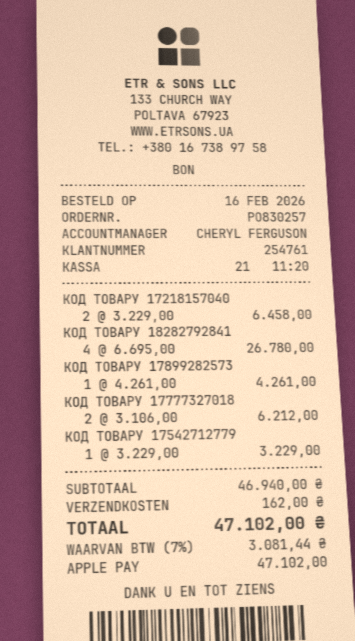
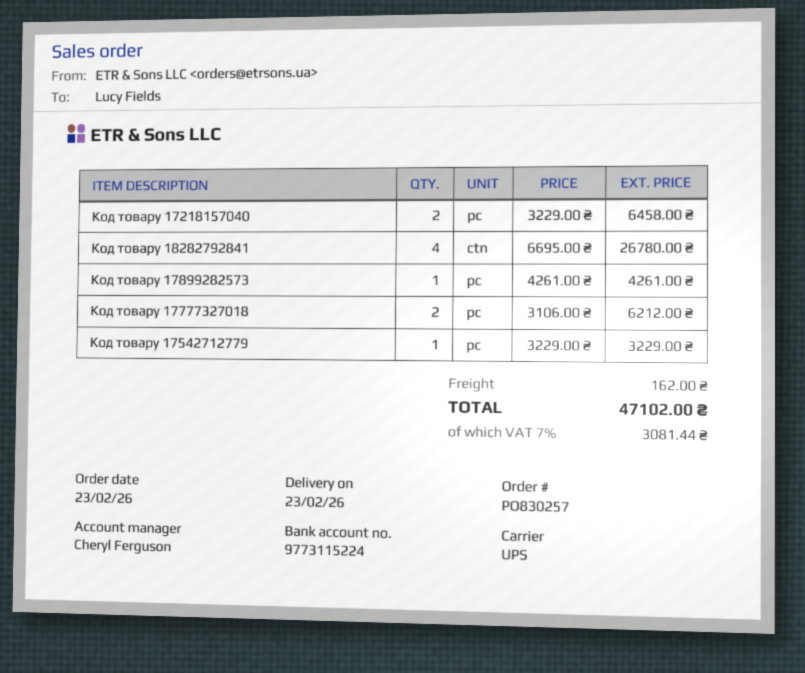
order date: 2026-02-16 -> 2026-02-23

